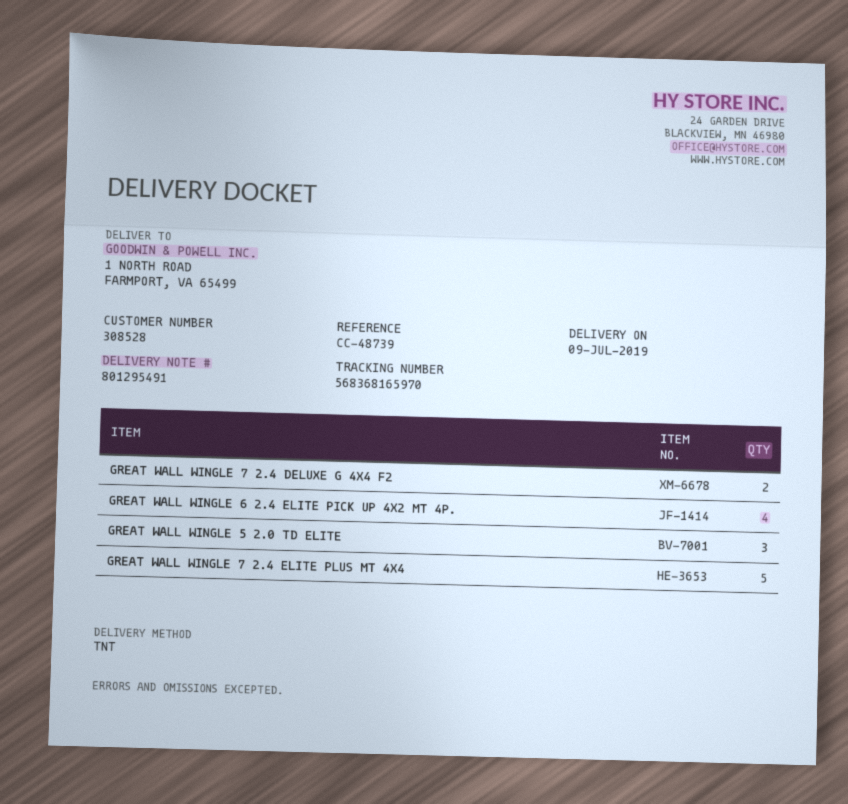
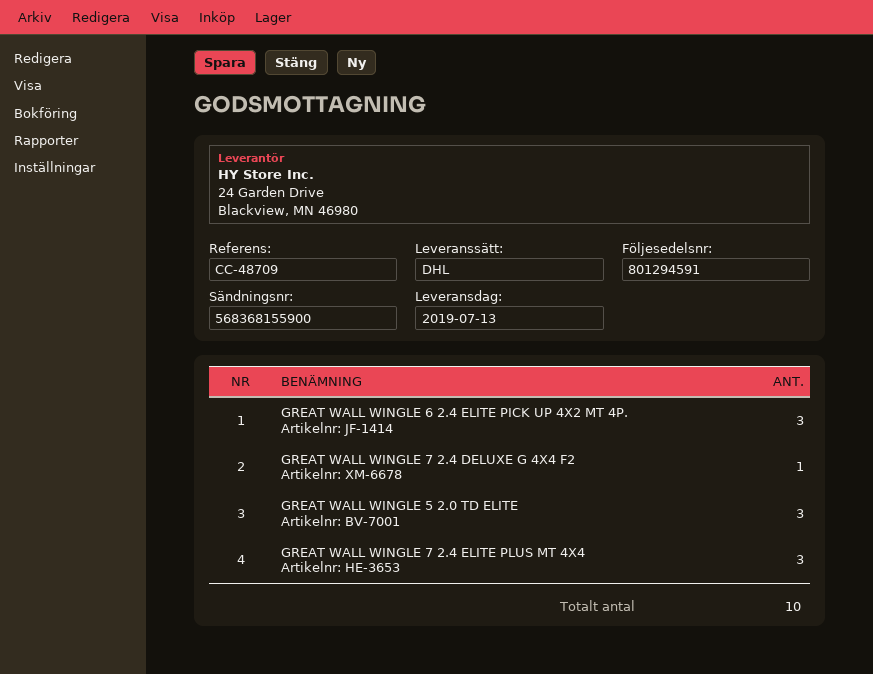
delivery note number: 801295491 -> 801294591
delivery date: 2019-07-09 -> 2019-07-13
reference: CC-48739 -> CC-48709
shipping method: TNT -> DHL
tracking number: 568368165970 -> 568368155900
GREAT WALL WINGLE 7 2.4 DELUXE G 4X4 F2: 2 -> 1
GREAT WALL WINGLE 6 2.4 ELITE PICK UP 4X2 MT 4P.: 4 -> 3
GREAT WALL WINGLE 7 2.4 ELITE PLUS MT 4X4: 5 -> 3

